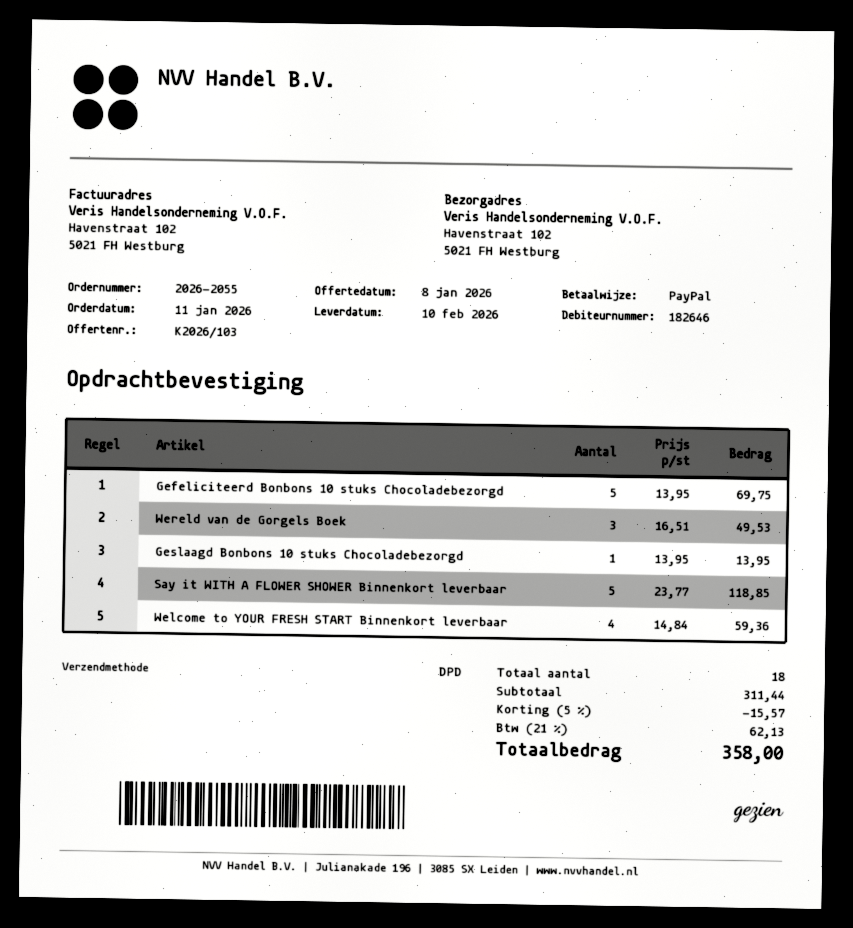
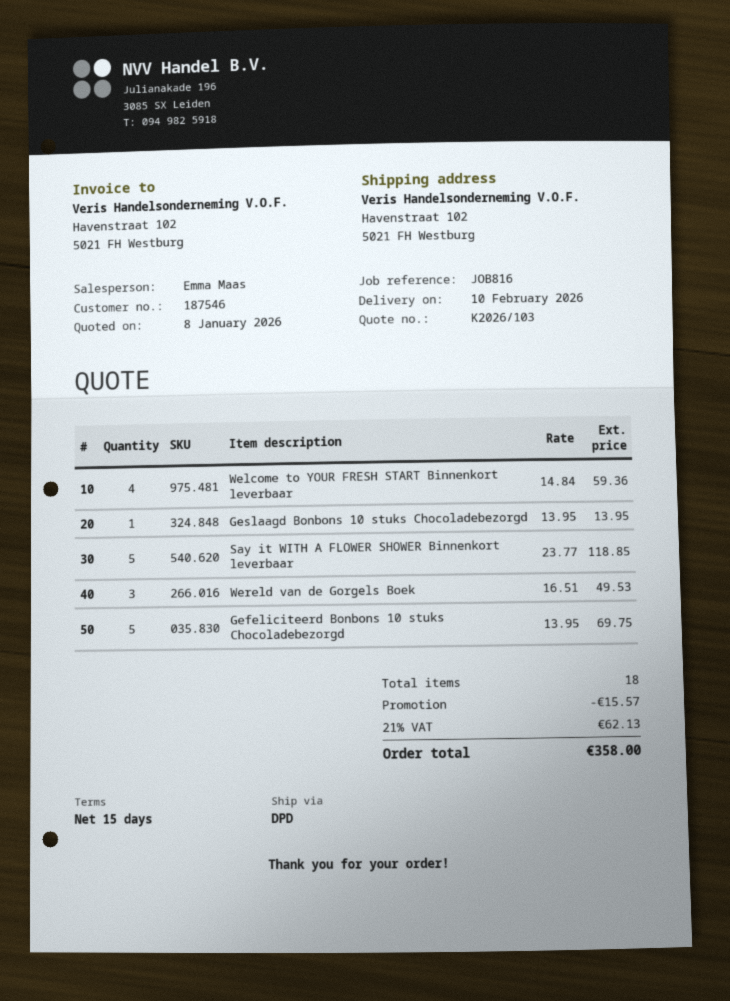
customer number: 182646 -> 187546

